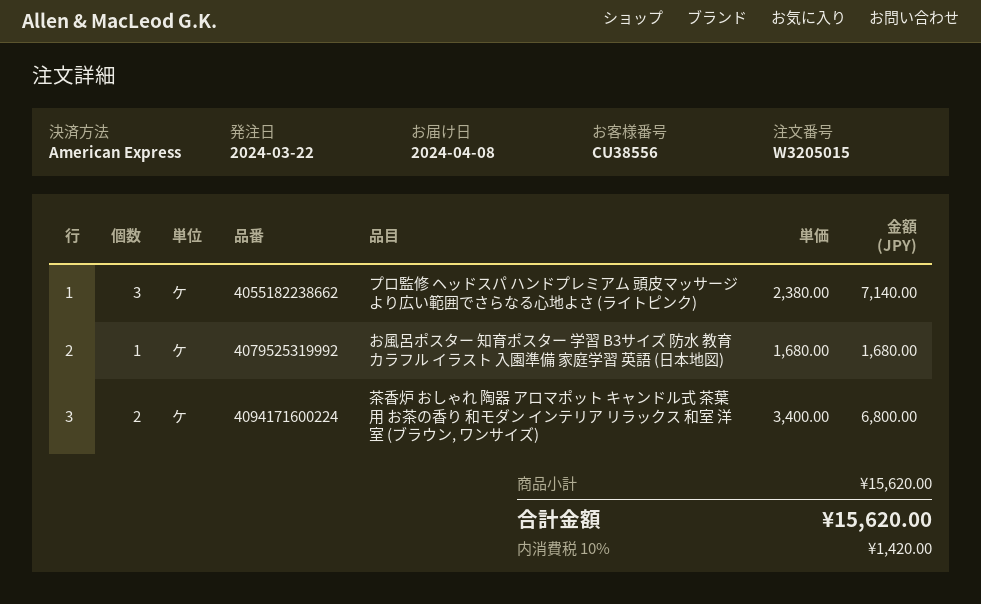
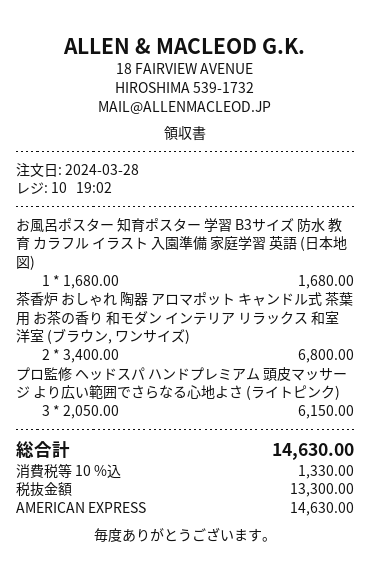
order date: 2024-03-22 -> 2024-03-28
プロ監修 ヘッドスパ ハンドプレミアム 頭皮マッサージ より広い範囲でさらなる心地よさ (ライトピンク): 3 x 2380.00 = 7140.00 -> 3 x 2050.00 = 6150.00
tax: 10% = 1420.00 -> 10% = 1330.00
total: 15620.00 -> 14630.00

